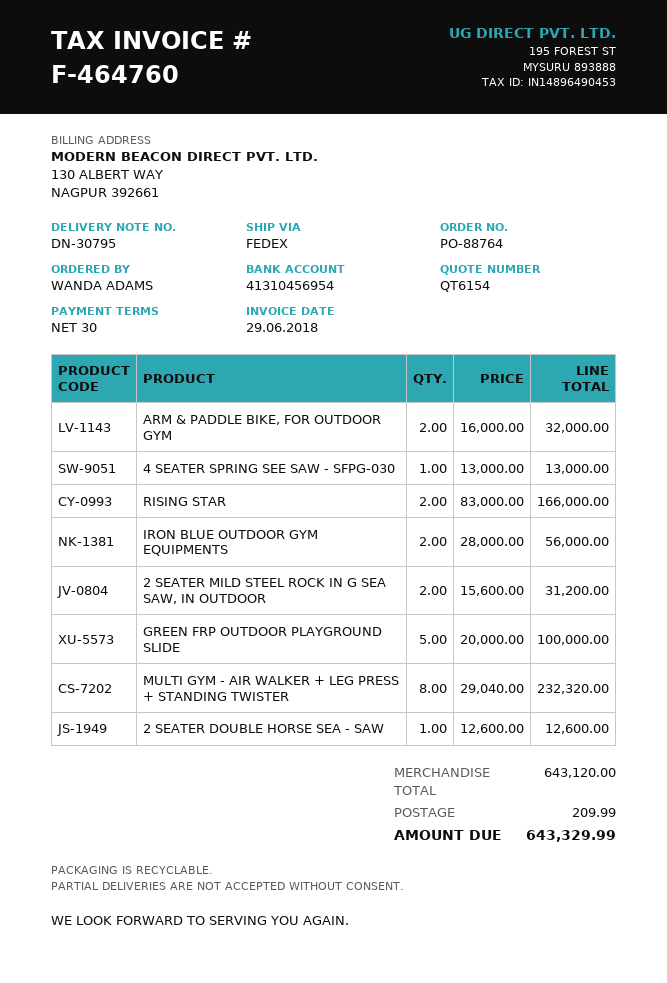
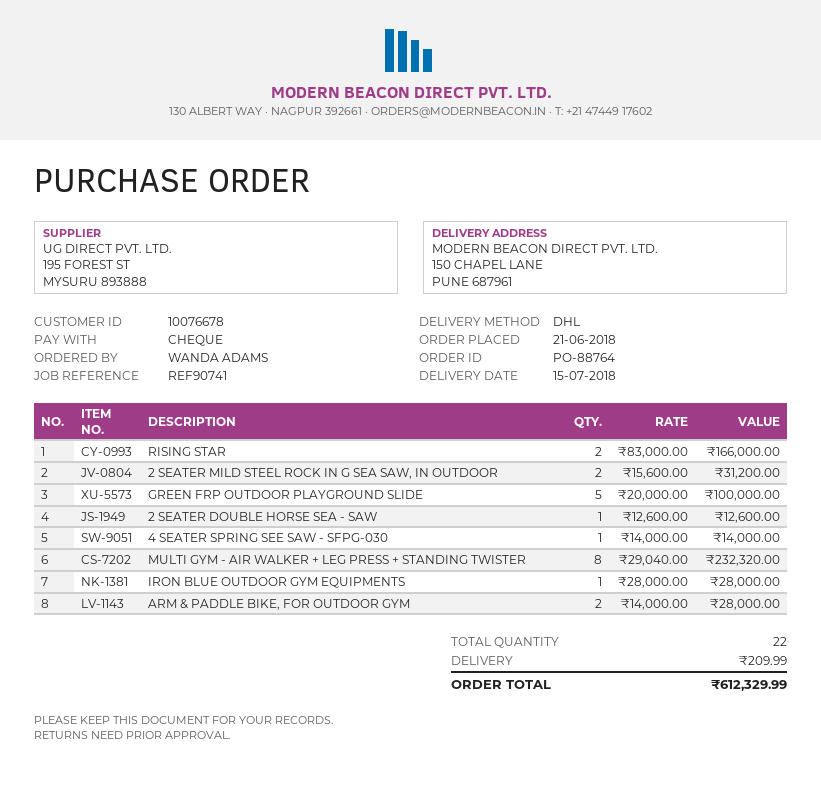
shipping method: FedEx -> DHL
ARM & PADDLE BIKE, FOR OUTDOOR GYM: 2 x 16000.00 = 32000.00 -> 2 x 14000.00 = 28000.00
4 SEATER SPRING SEE SAW - SFPG-030: 1 x 13000.00 = 13000.00 -> 1 x 14000.00 = 14000.00
IRON BLUE OUTDOOR GYM EQUIPMENTS: 2 x 28000.00 = 56000.00 -> 1 x 28000.00 = 28000.00
total: 643329.99 -> 612329.99

